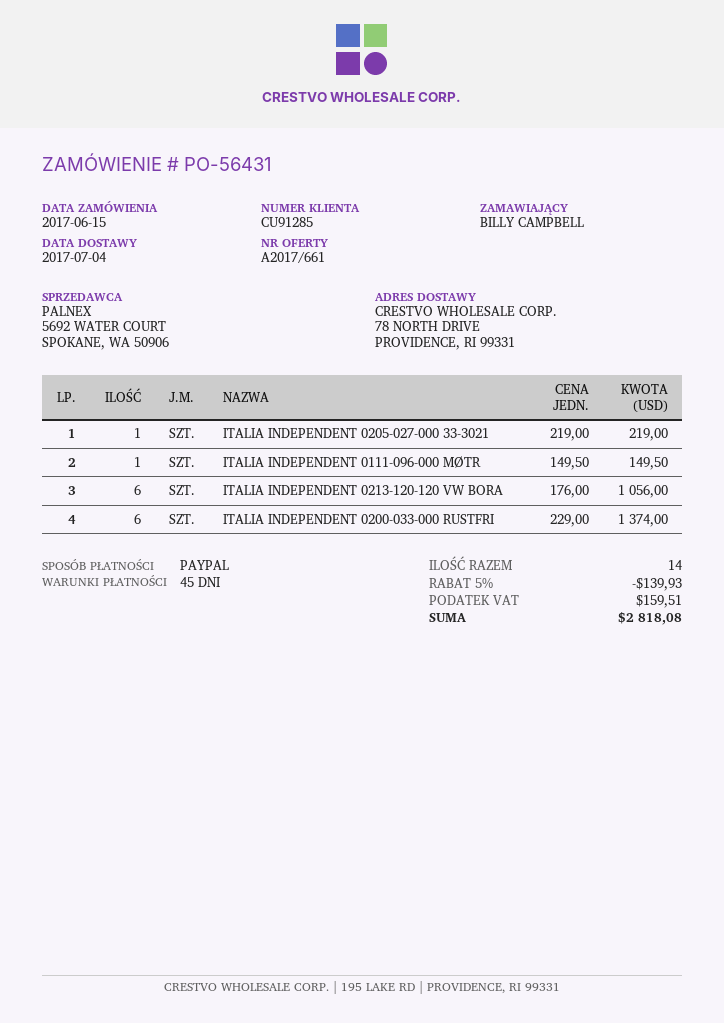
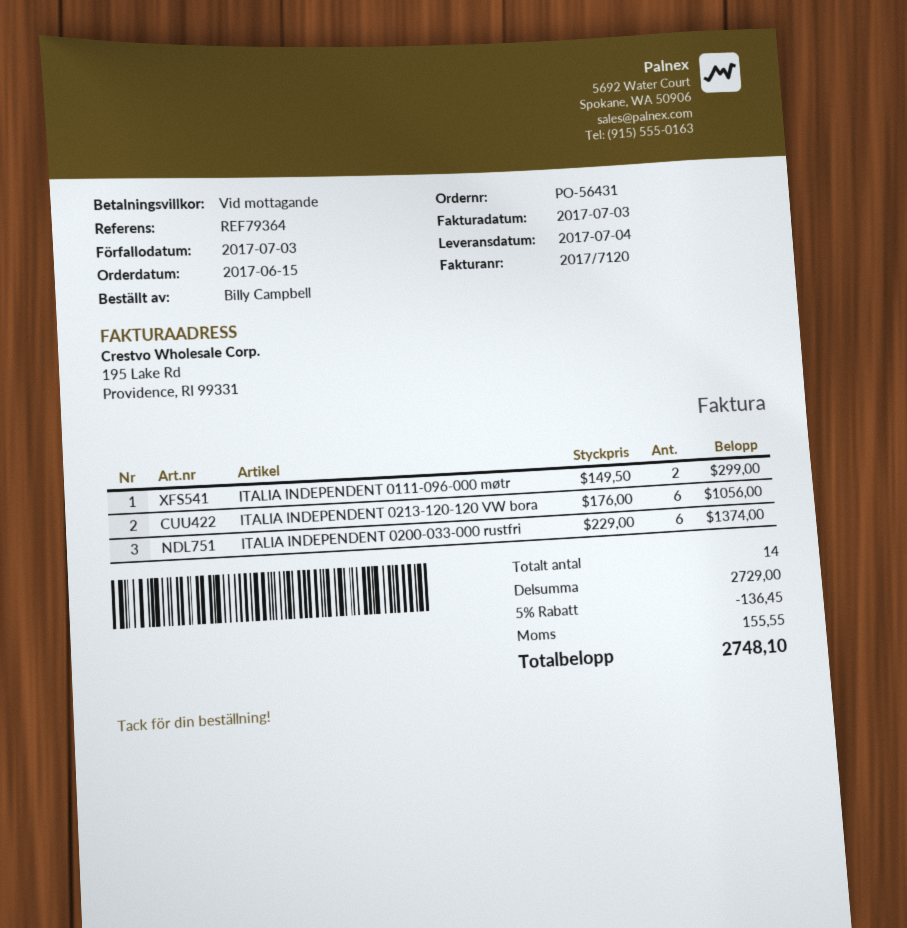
payment terms: 45 days -> on receipt
ITALIA INDEPENDENT 0205-027-000 33-3021: 1 x 219.00 = 219.00 -> none
ITALIA INDEPENDENT 0111-096-000 MØTR: 1 x 149.50 = 149.50 -> 2 x 149.50 = 299.00
discount: 5% = 139.93 -> 5% = 136.45
tax: 159.51 -> 155.55
total: 2818.08 -> 2748.10

